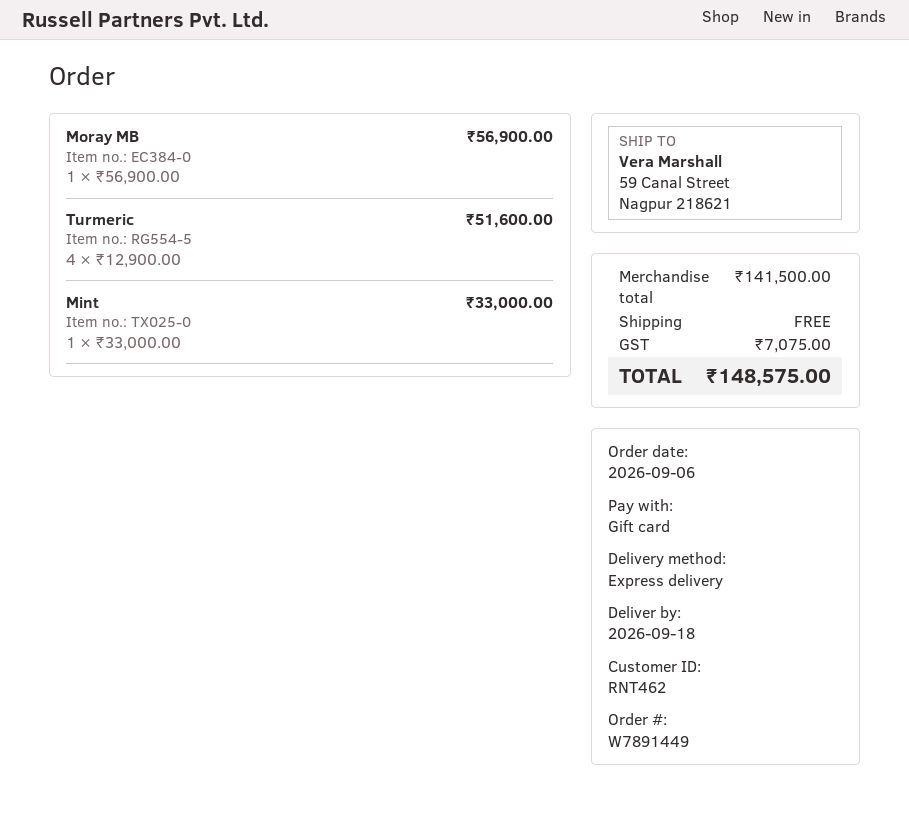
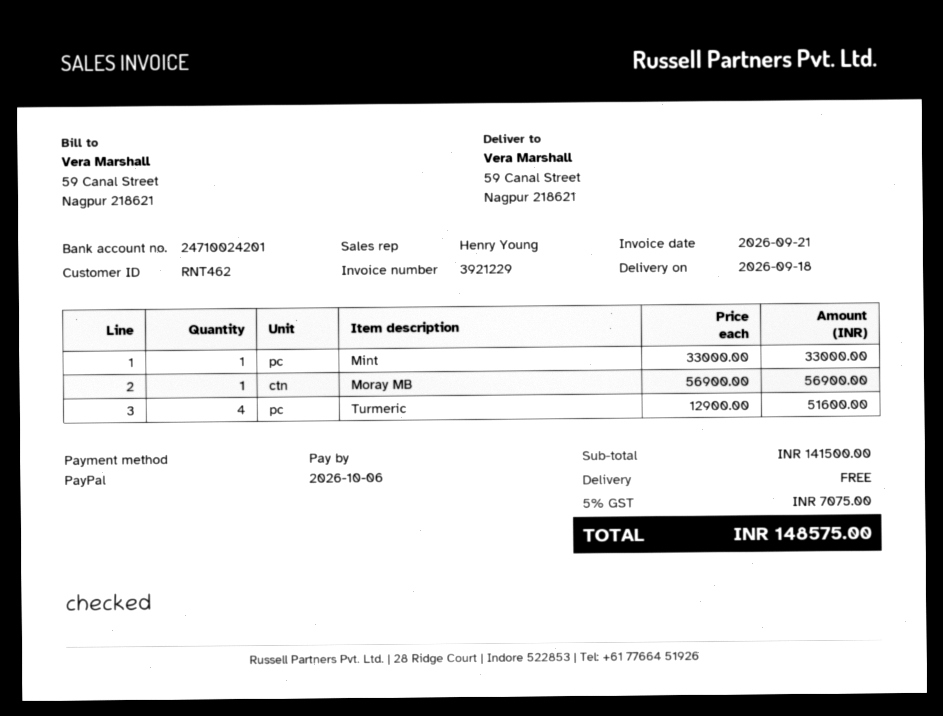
payment method: gift card -> PayPal

